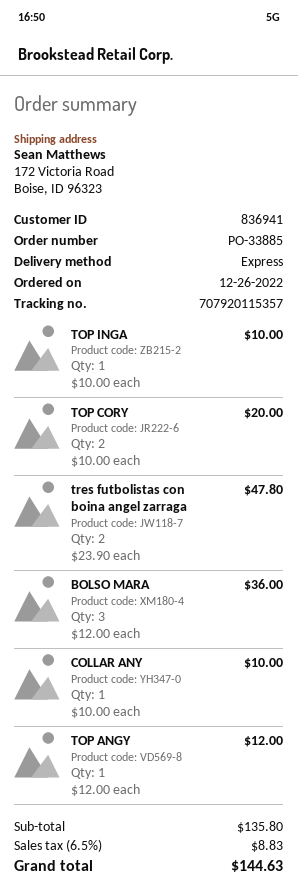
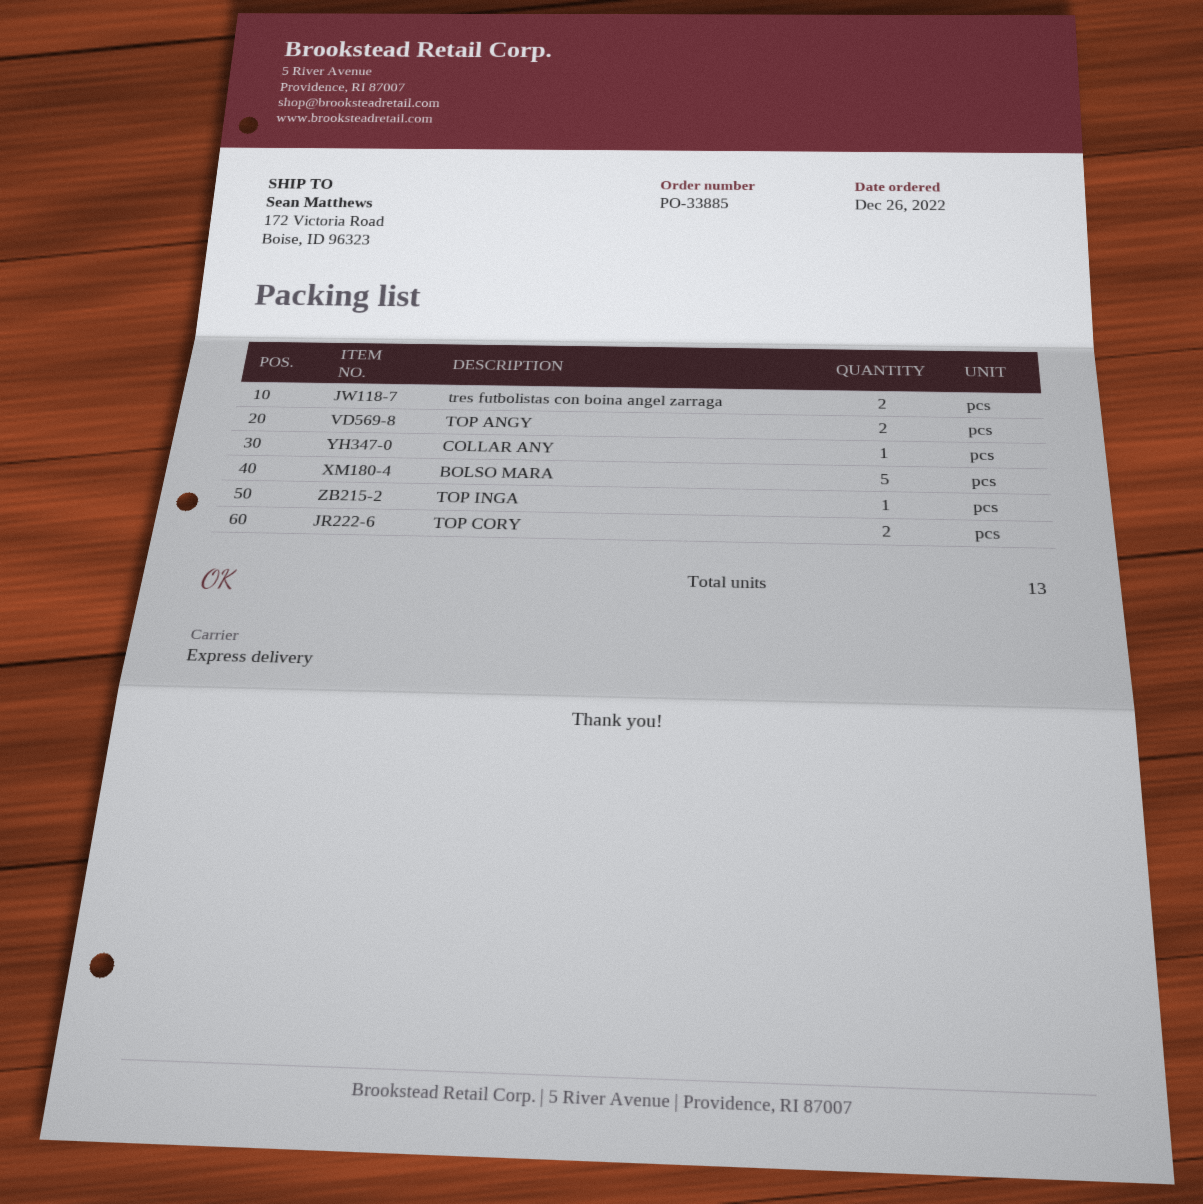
BOLSO MARA: 3 -> 5
TOP ANGY: 1 -> 2

